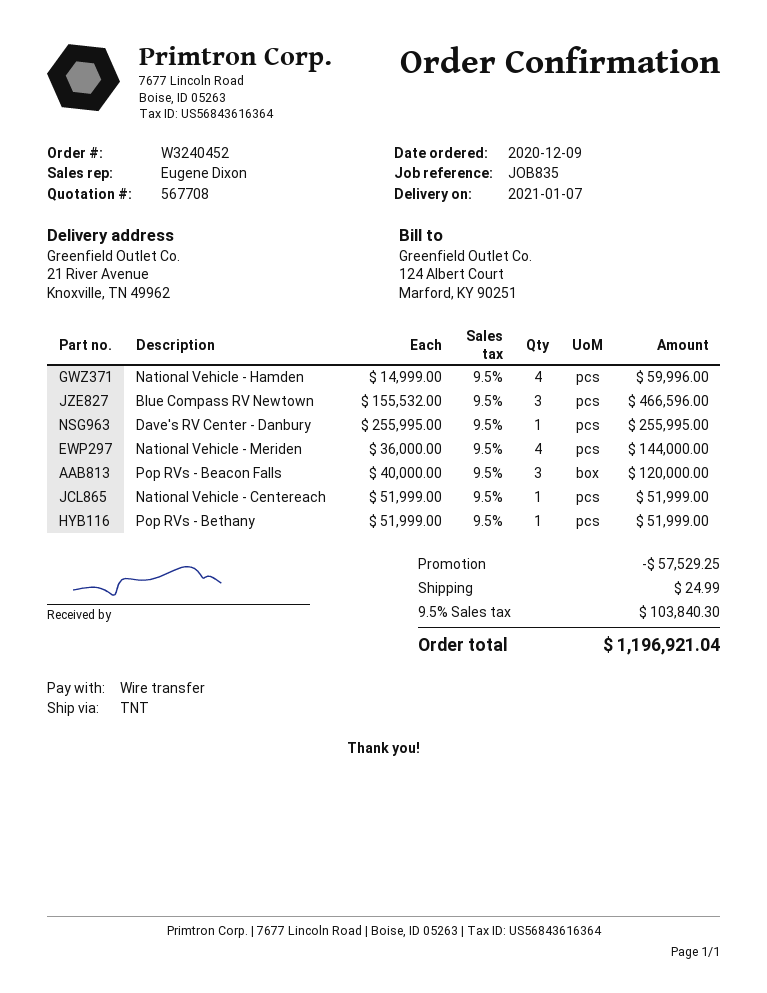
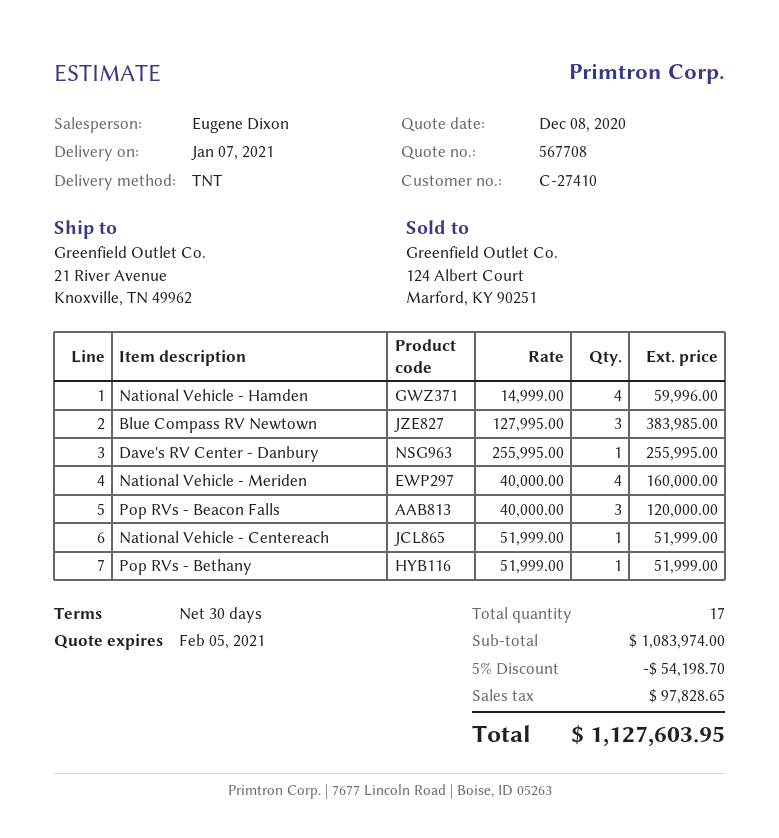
Blue Compass RV Newtown: 3 x 155532.00 = 466596.00 -> 3 x 127995.00 = 383985.00
National Vehicle - Meriden: 4 x 36000.00 = 144000.00 -> 4 x 40000.00 = 160000.00
discount: 57529.25 -> 54198.70
shipping: 24.99 -> none
tax: 103840.30 -> 97828.65
total: 1196921.04 -> 1127603.95

